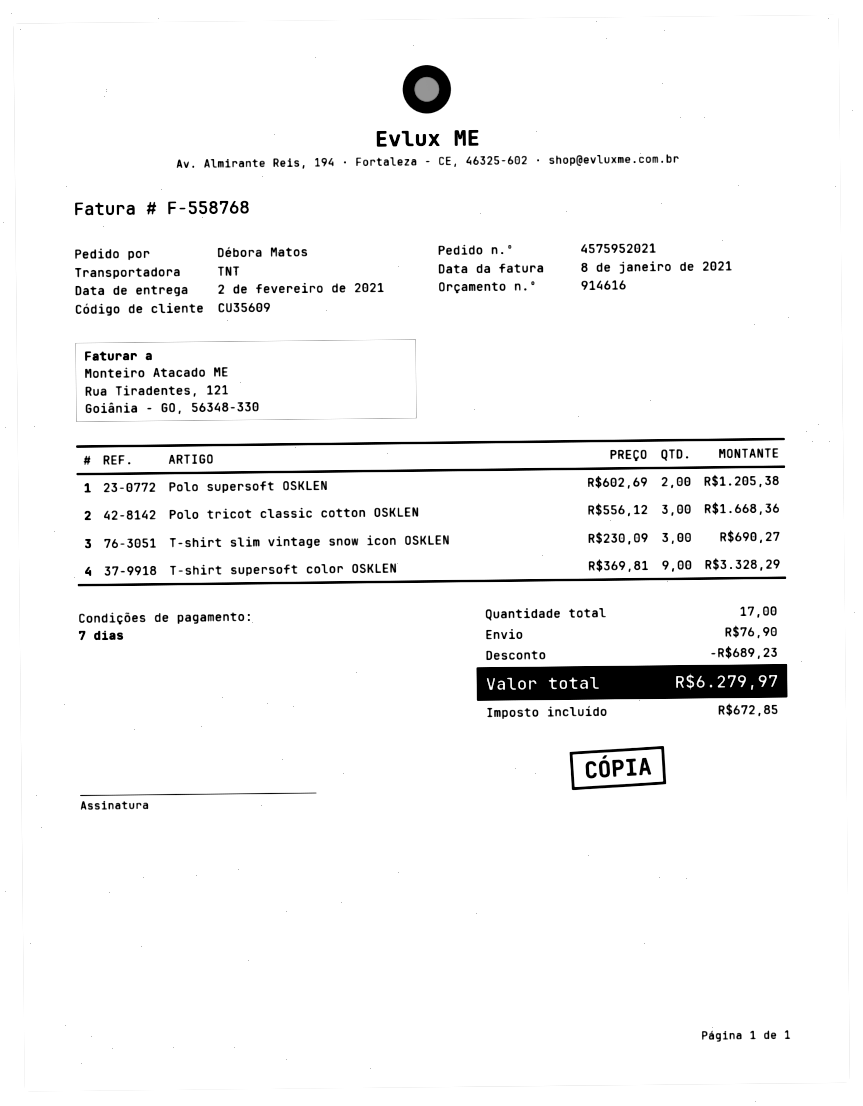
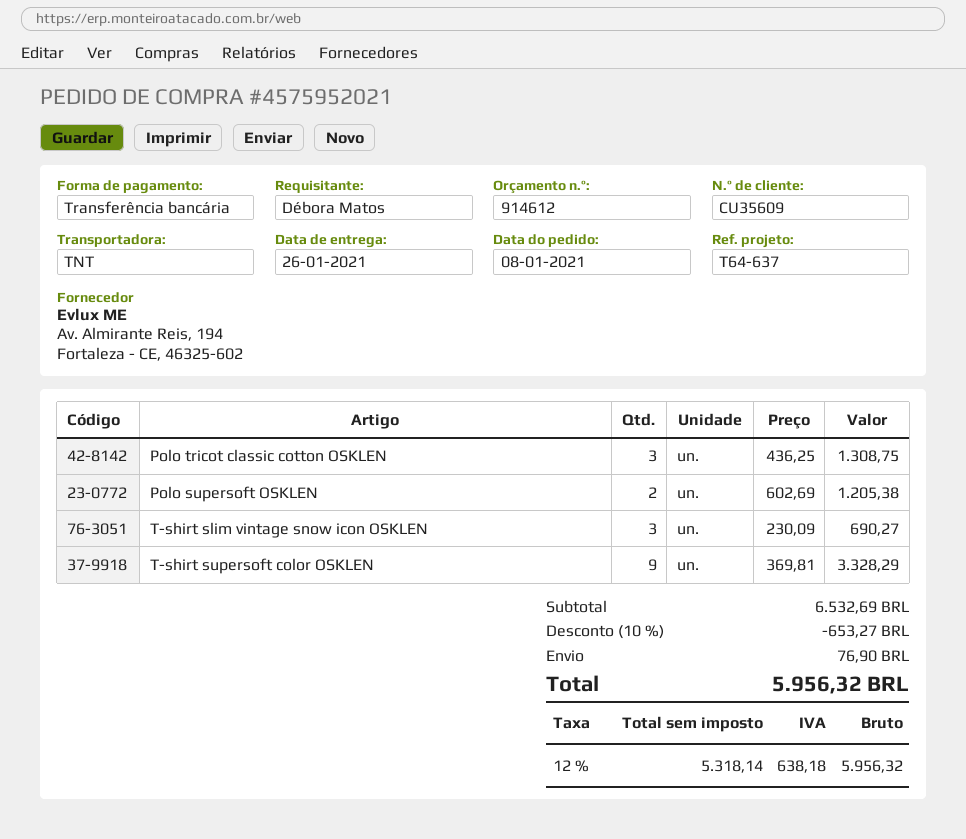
quote number: 914616 -> 914612
delivery date: 2021-02-02 -> 2021-01-26
Polo tricot classic cotton OSKLEN: 3 x 556.12 = 1668.36 -> 3 x 436.25 = 1308.75
discount: 689.23 -> 653.27
tax: 672.85 -> 638.18
total: 6279.97 -> 5956.32

